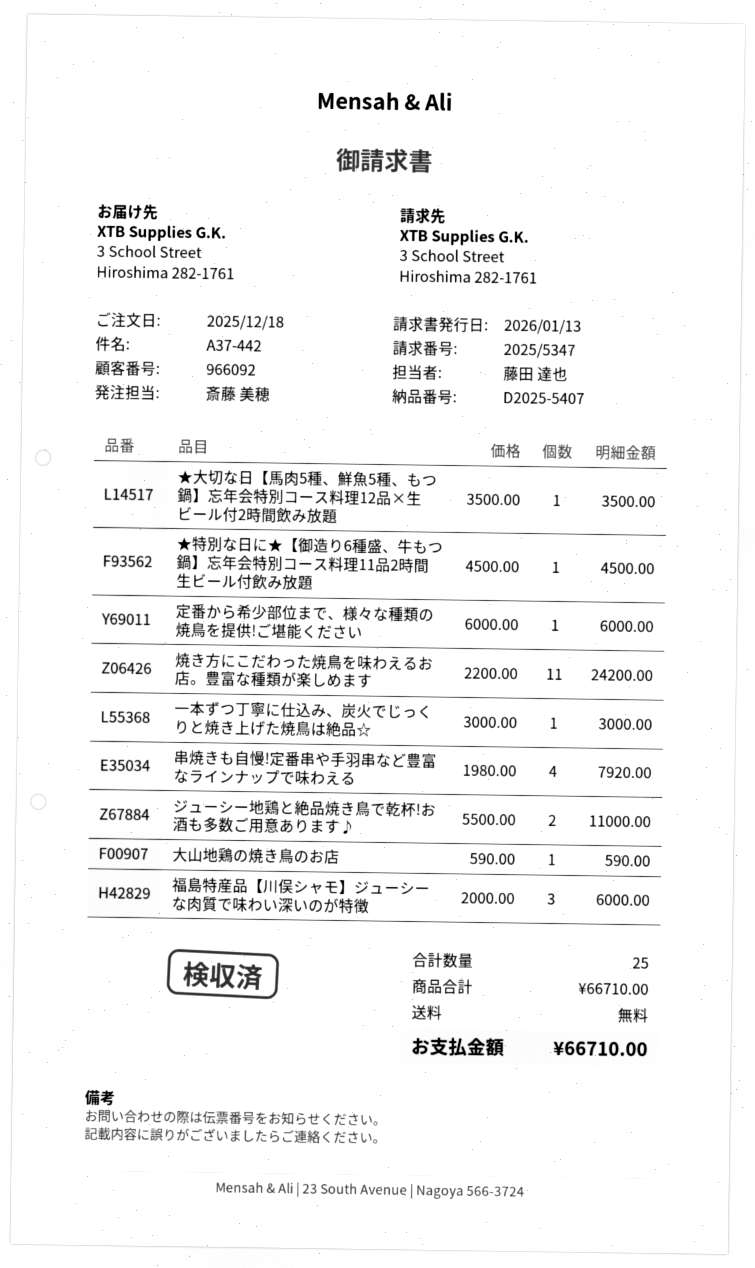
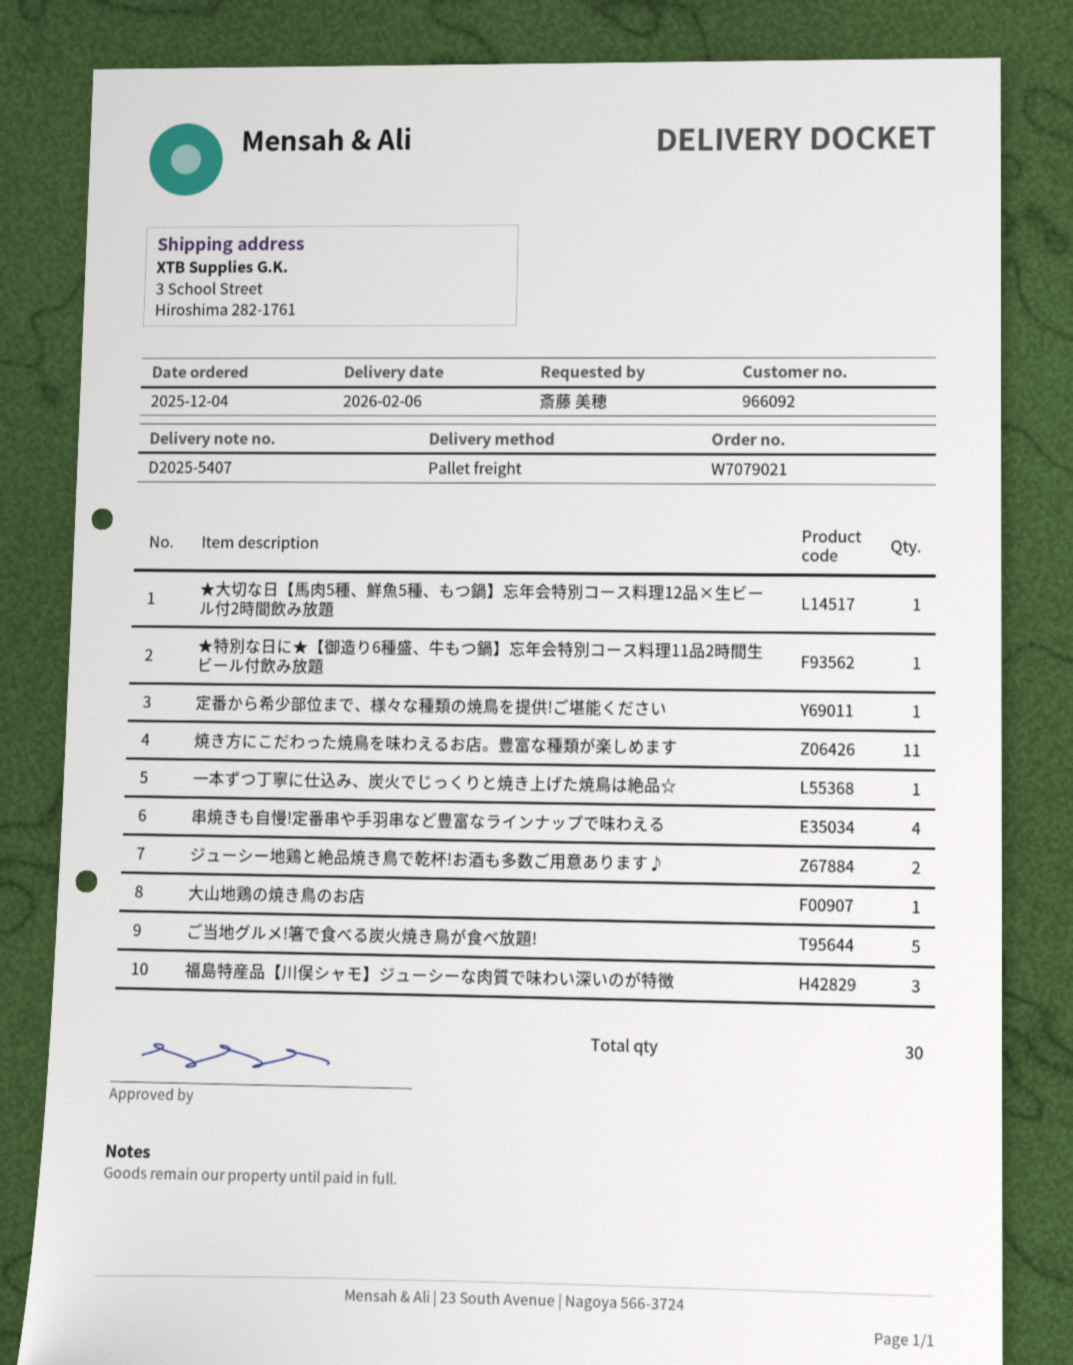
order date: 2025-12-18 -> 2025-12-04
ご当地グルメ!箸で食べる炭火焼き鳥が食べ放題!: none -> 5
total quantity: 25 -> 30

